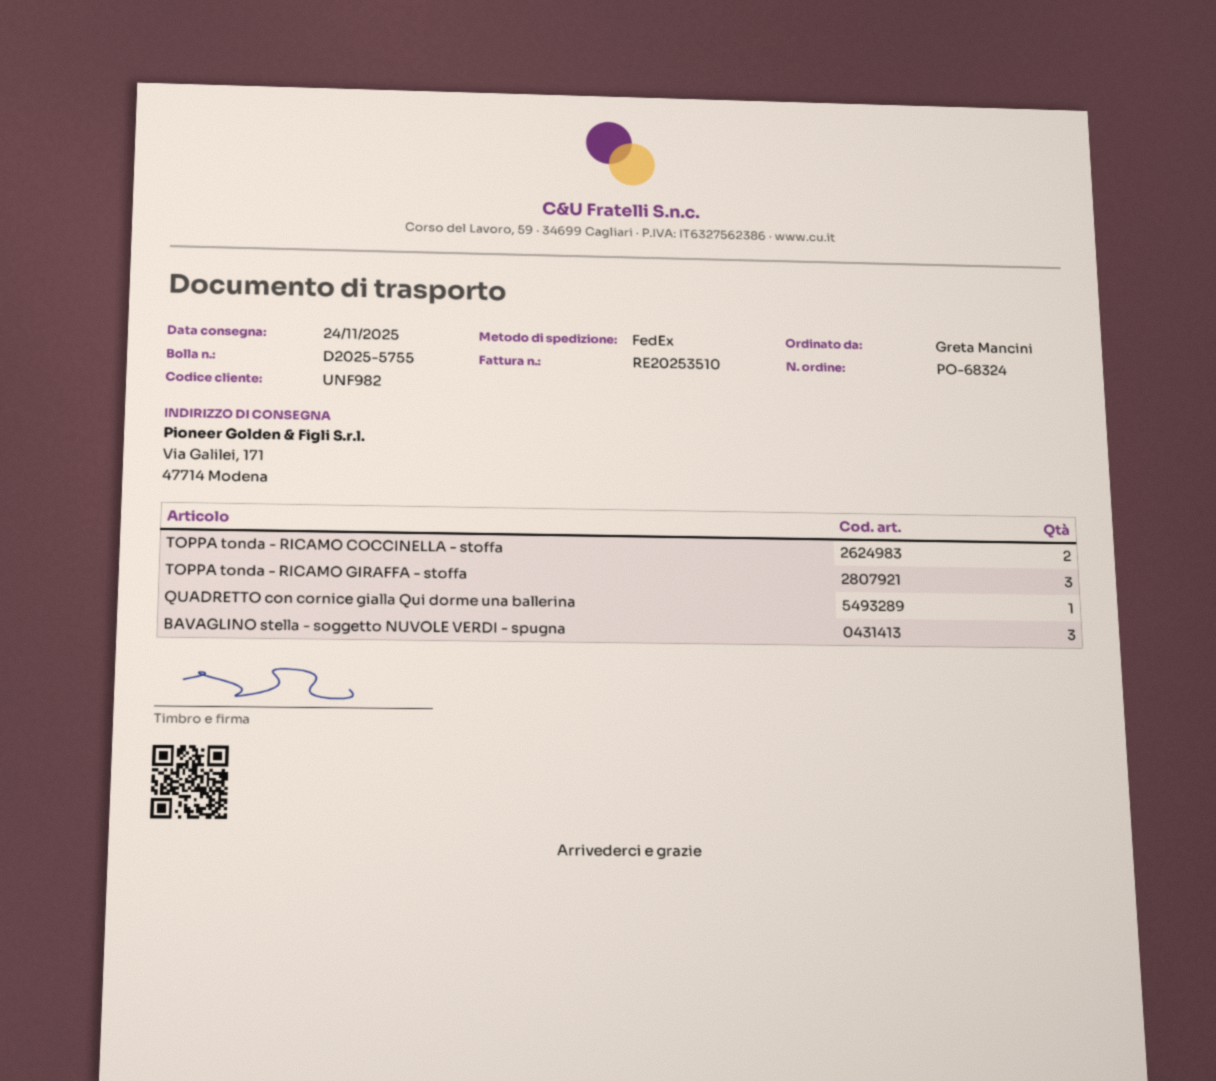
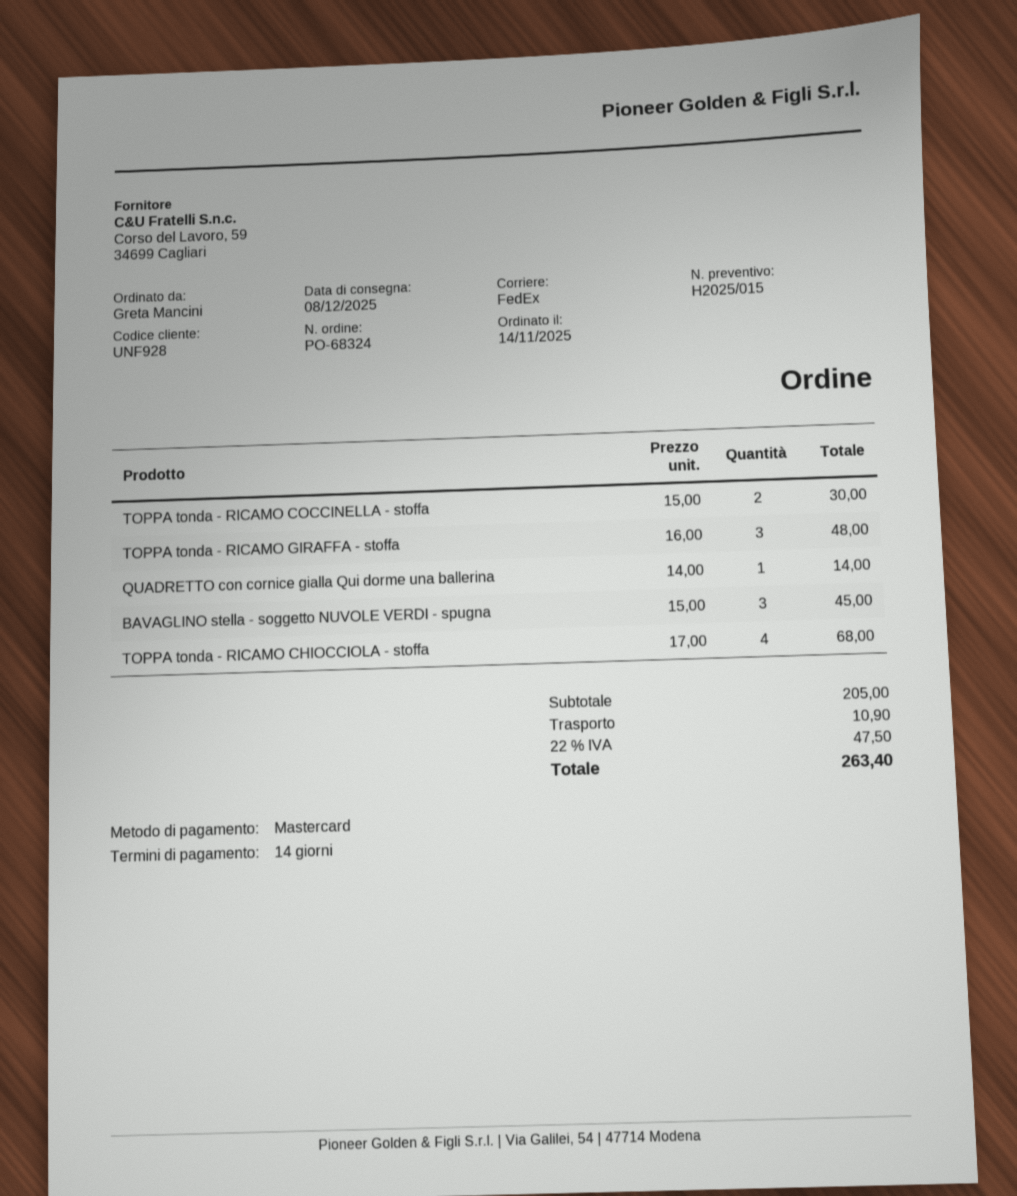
delivery date: 2025-11-24 -> 2025-12-08
customer number: UNF982 -> UNF928
TOPPA tonda - RICAMO CHIOCCIOLA - stoffa: none -> 4

